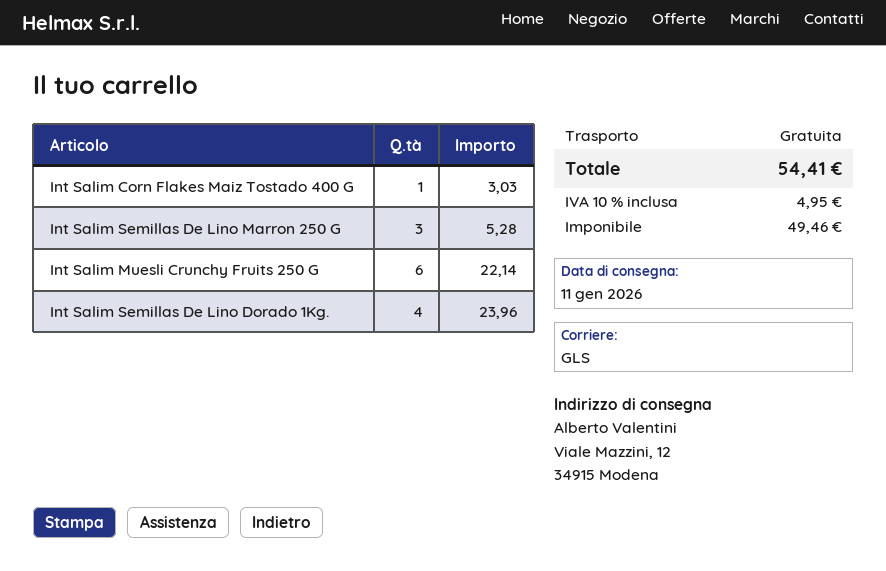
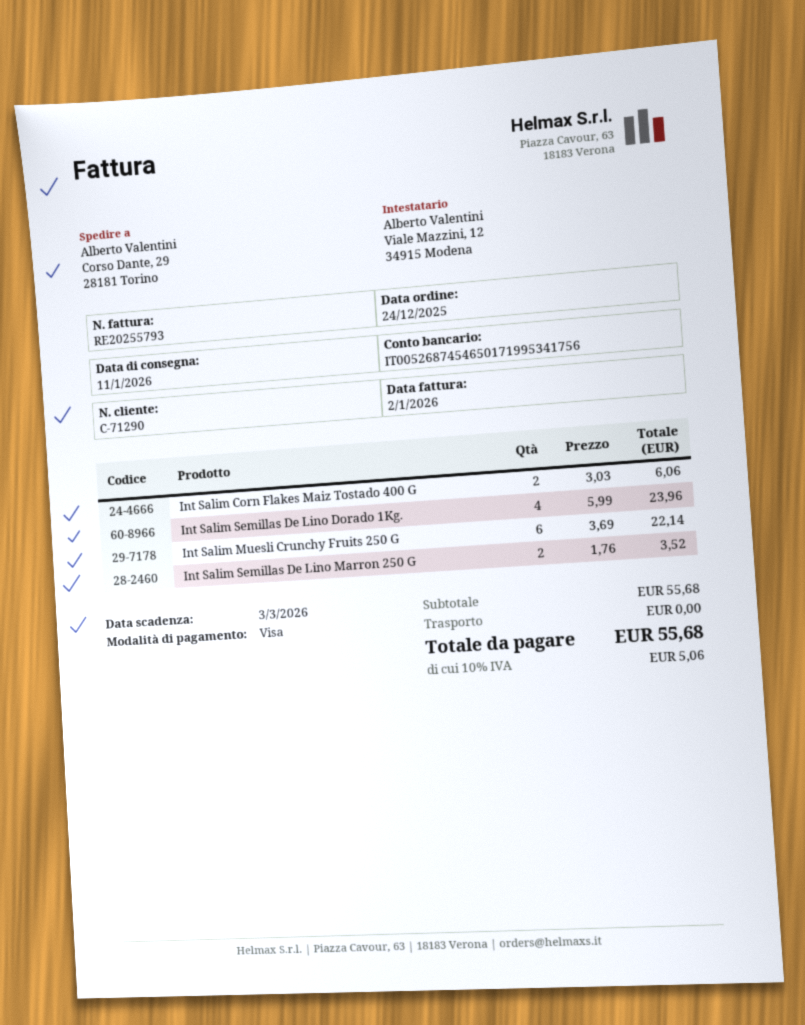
ship to: Viale Mazzini, 12, 34915 Modena -> Corso Dante, 29, 28181 Torino
Int Salim Corn Flakes Maiz Tostado 400 G: 1 for 3.03 -> 2 for 6.06
Int Salim Semillas De Lino Marron 250 G: 3 for 5.28 -> 2 for 3.52
tax: 10% = 4.95 -> 10% = 5.06
total: 54.41 -> 55.68

